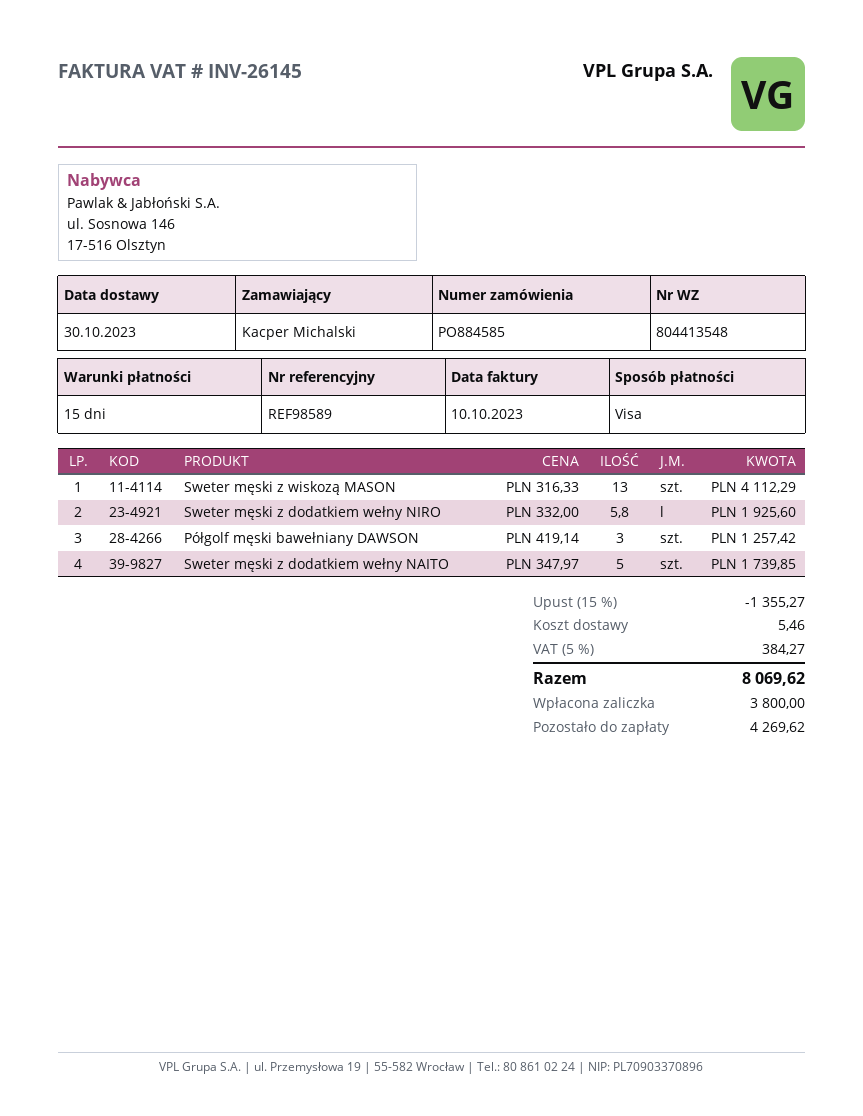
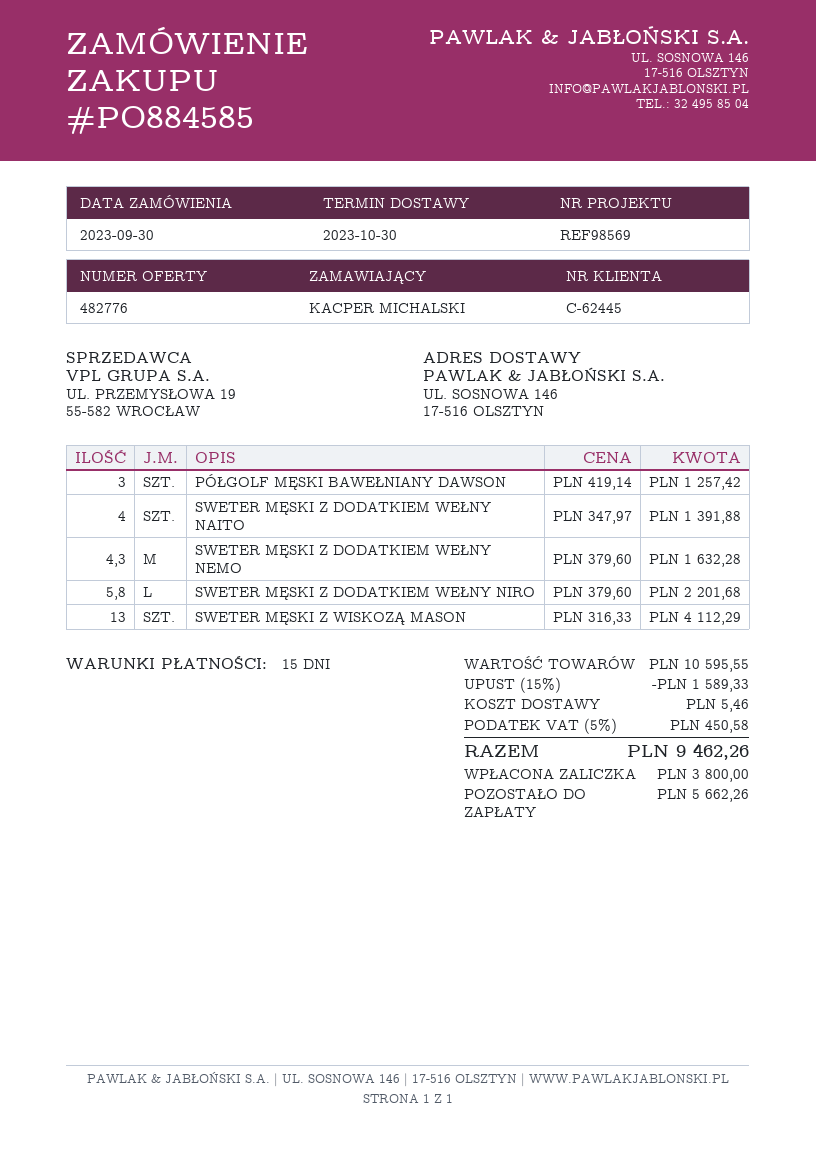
reference: REF98589 -> REF98569
Sweter męski z dodatkiem wełny NIRO: 5.8 x 332.00 = 1925.60 -> 5.8 x 379.60 = 2201.68
Sweter męski z dodatkiem wełny NAITO: 5 x 347.97 = 1739.85 -> 4 x 347.97 = 1391.88
SWETER MĘSKI Z DODATKIEM WEŁNY NEMO: none -> 4.3 x 379.60 = 1632.28
discount: 15% = 1355.27 -> 15% = 1589.33
tax: 5% = 384.27 -> 5% = 450.58
total: 8069.62 -> 9462.26
balance: 4269.62 -> 5662.26

